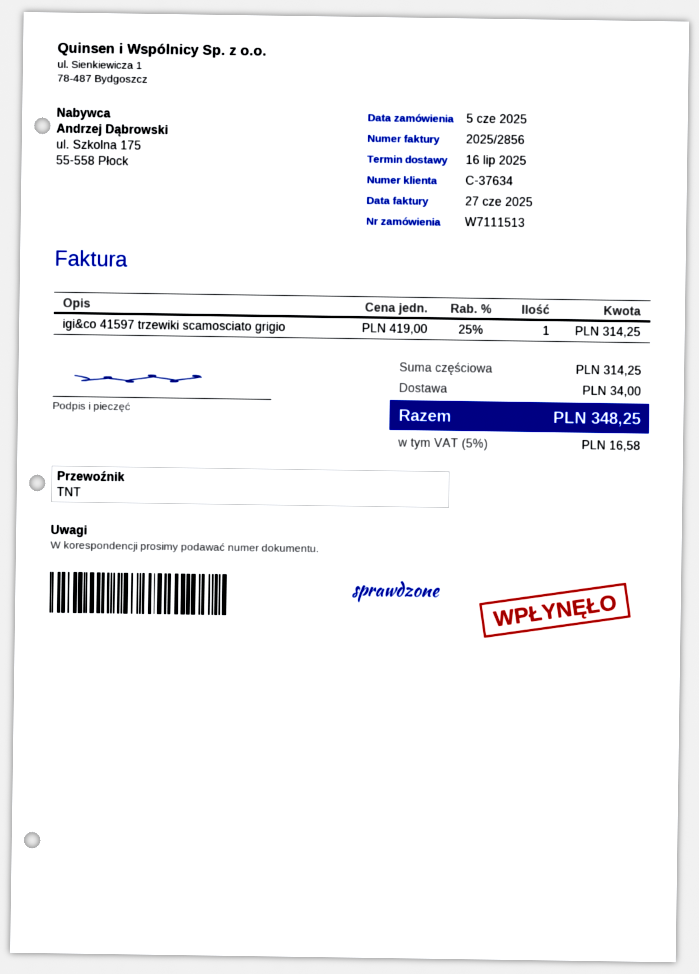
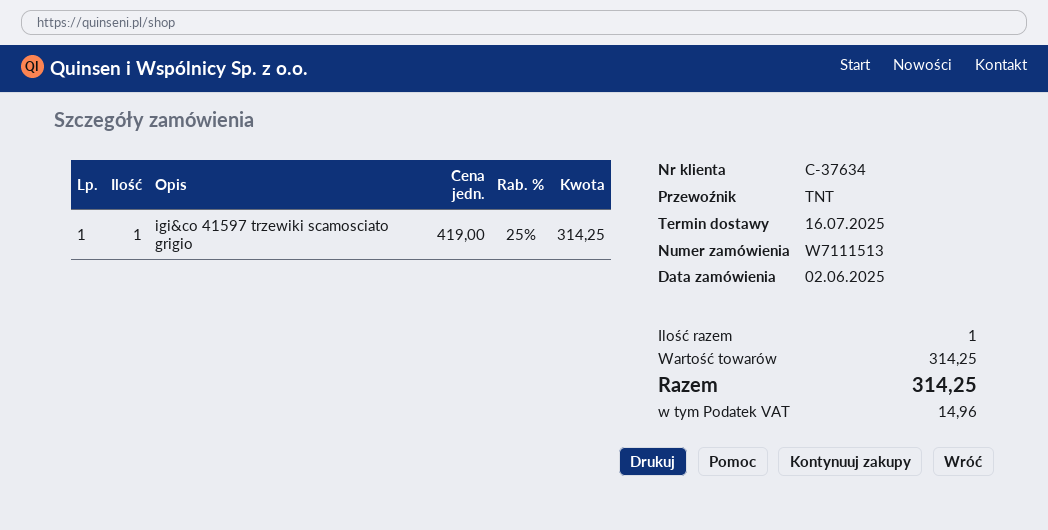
order date: 2025-06-05 -> 2025-06-02
shipping: 34.00 -> none
tax: 16.58 -> 14.96
total: 348.25 -> 314.25

